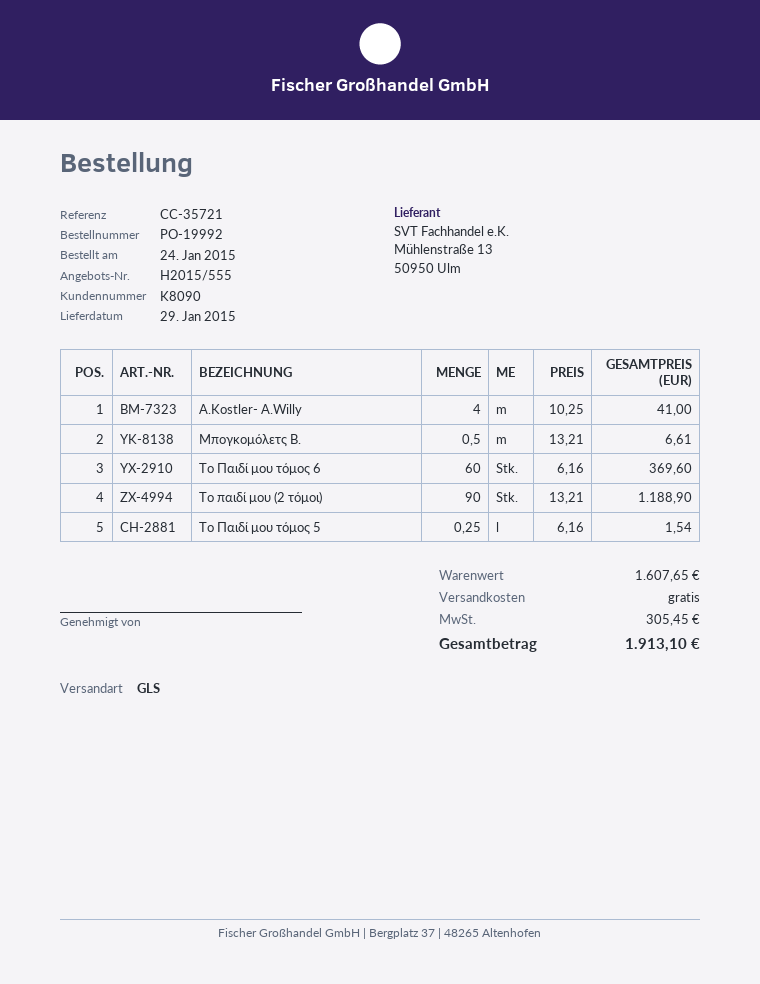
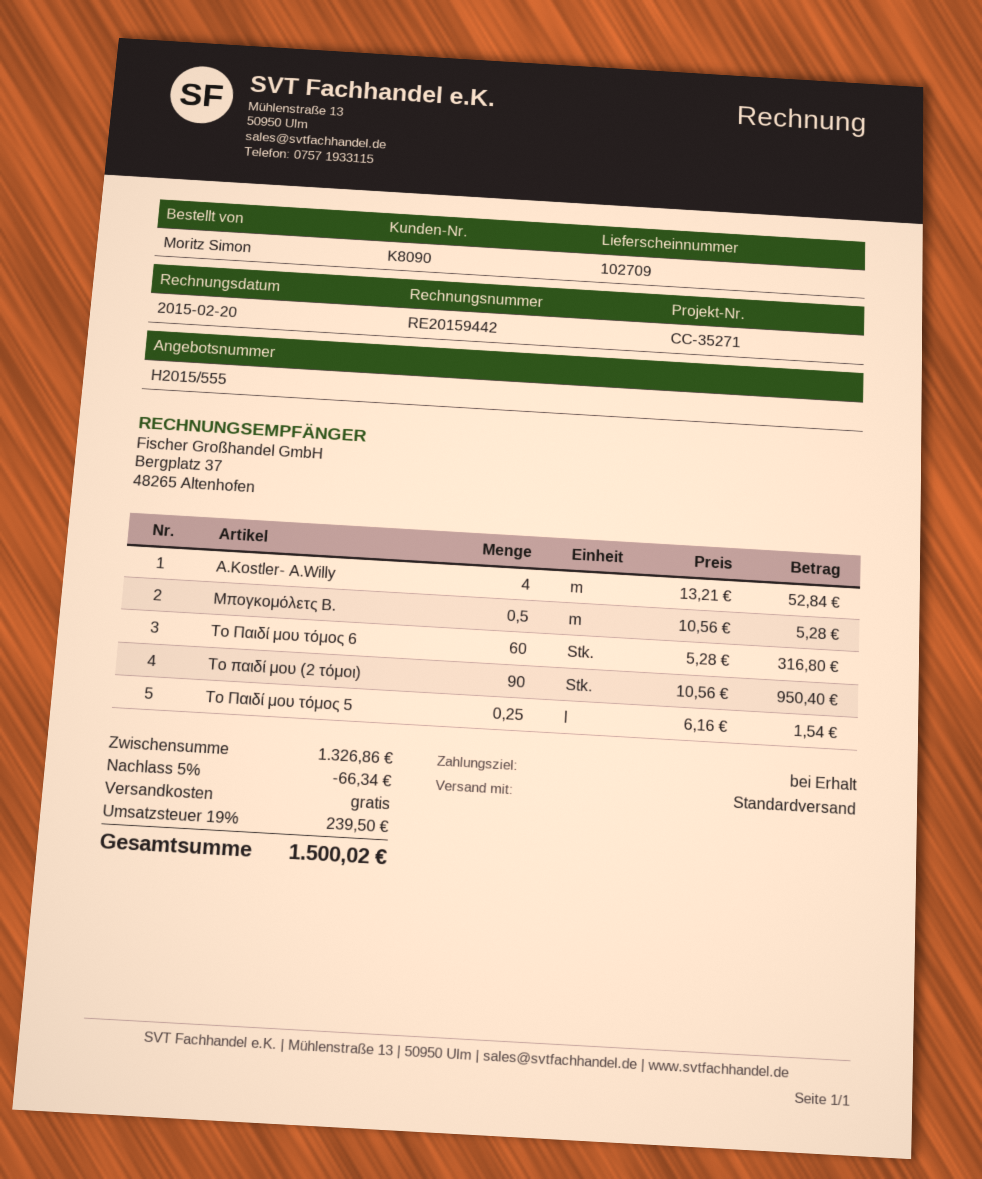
reference: CC-35721 -> CC-35271
shipping method: GLS -> standard
A.Kostler- A.Willy: 4 x 10.25 = 41.00 -> 4 x 13.21 = 52.84
Μπογκομόλετς Β.: 0.5 x 13.21 = 6.61 -> 0.5 x 10.56 = 5.28
Το Παιδί μου τόμος 6: 60 x 6.16 = 369.60 -> 60 x 5.28 = 316.80
Το παιδί μου (2 τόμοι): 90 x 13.21 = 1188.90 -> 90 x 10.56 = 950.40
subtotal: 1607.65 -> 1326.86
discount: none -> 5% = 66.34
tax: 305.45 -> 239.50
total: 1913.10 -> 1500.02

